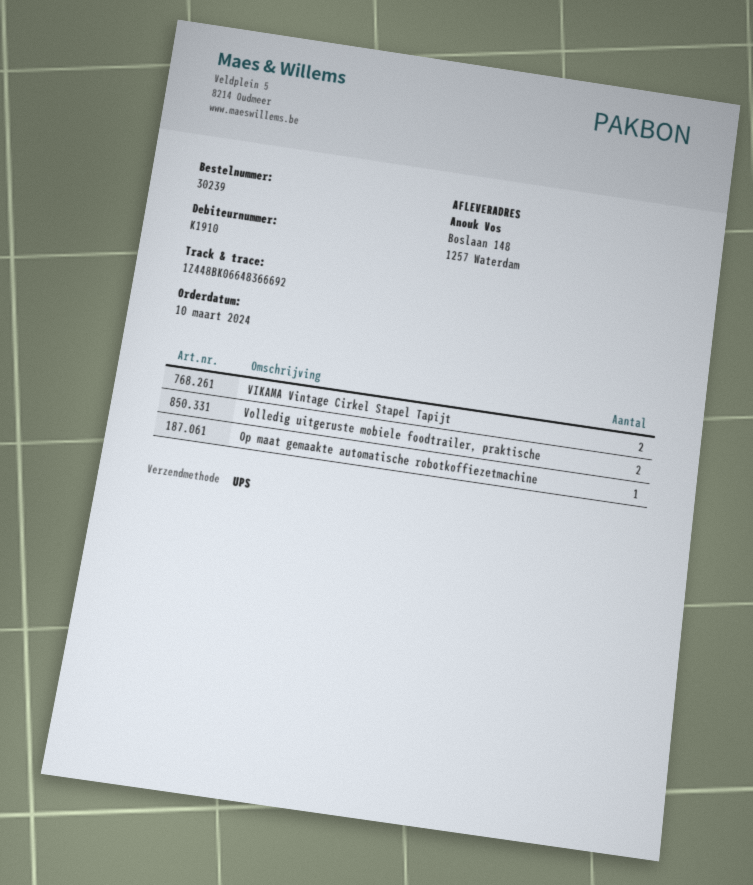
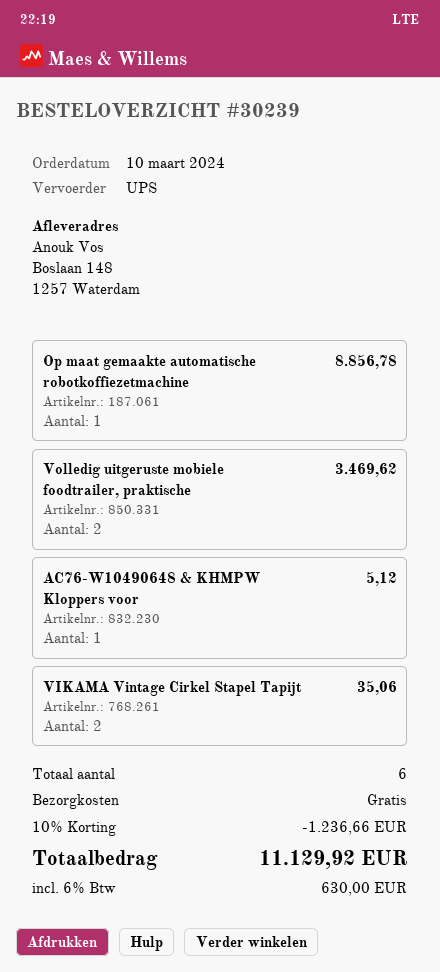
AC76-W10490648 & KHMPW Kloppers voor: none -> 1

